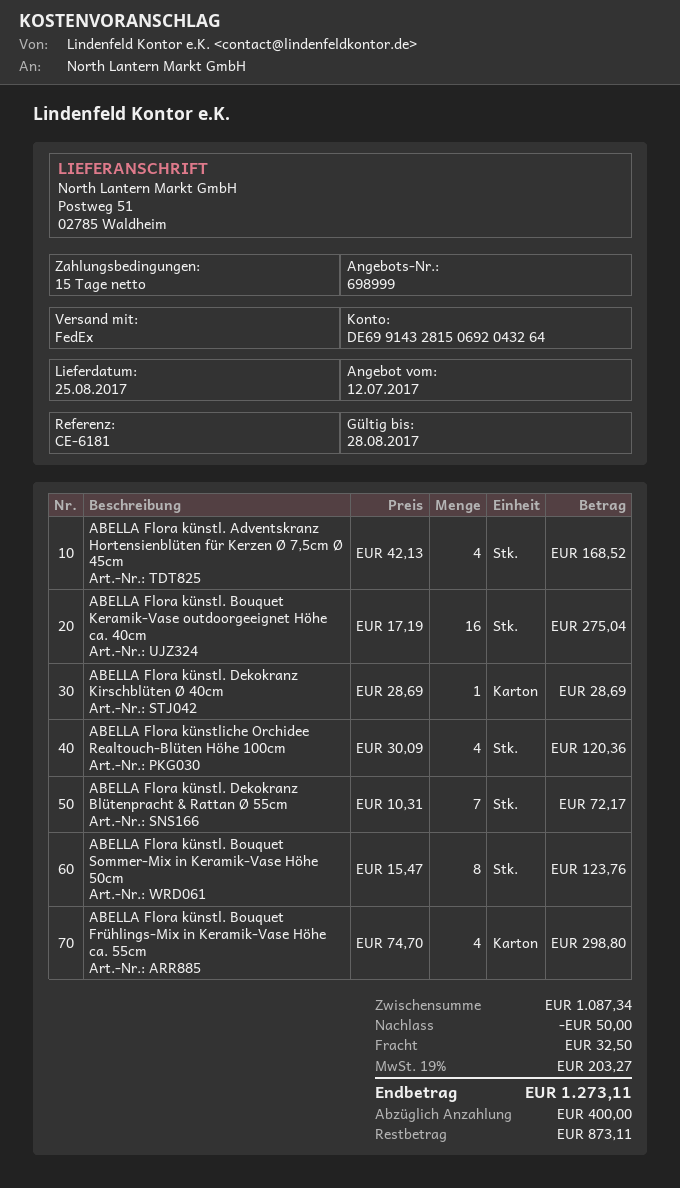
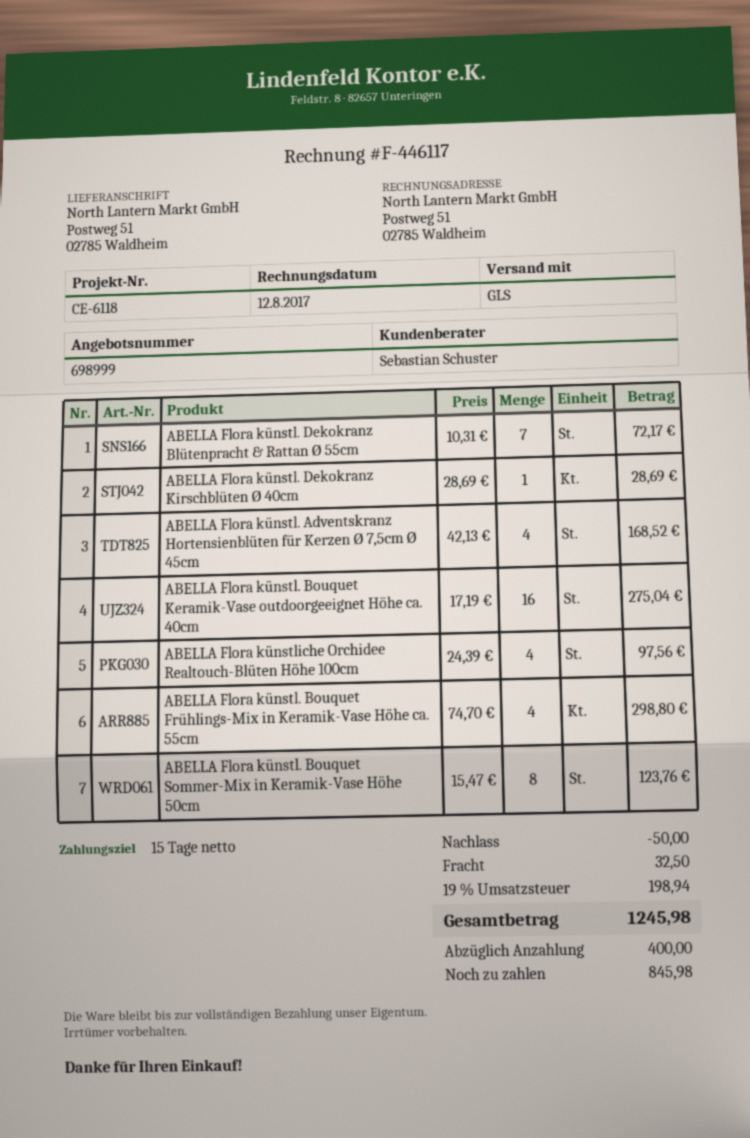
reference: CE-6181 -> CE-6118
shipping method: FedEx -> GLS
ABELLA Flora künstliche Orchidee Realtouch-Blüten Höhe 100cm: 4 x 30.09 = 120.36 -> 4 x 24.39 = 97.56
tax: 19% = 203.27 -> 19% = 198.94
total: 1273.11 -> 1245.98
balance: 873.11 -> 845.98

